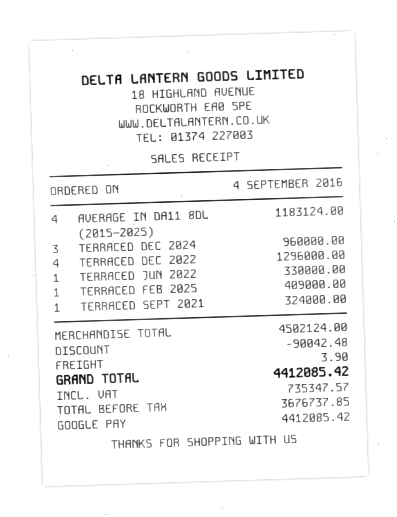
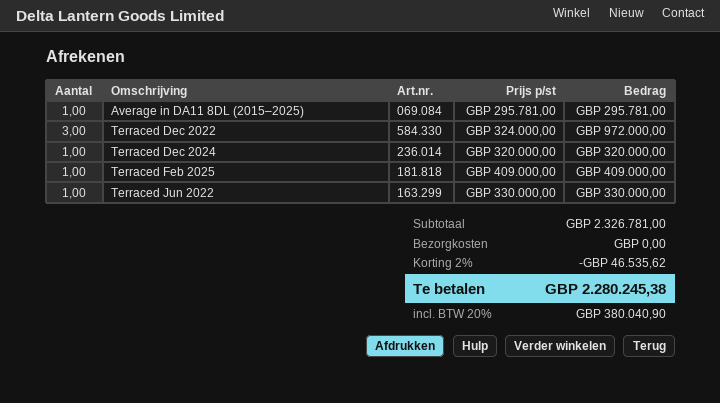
AVERAGE IN DA11 8DL (2015–2025): 4 for 1183124.00 -> 1 for 295781.00
TERRACED DEC 2024: 3 for 960000.00 -> 1 for 320000.00
TERRACED DEC 2022: 4 for 1296000.00 -> 3 for 972000.00
TERRACED SEPT 2021: 1 for 324000.00 -> none
subtotal: 4502124.00 -> 2326781.00
discount: 90042.48 -> 46535.62
shipping: 3.90 -> 0.00
tax: 735347.57 -> 380040.90
total: 4412085.42 -> 2280245.38

